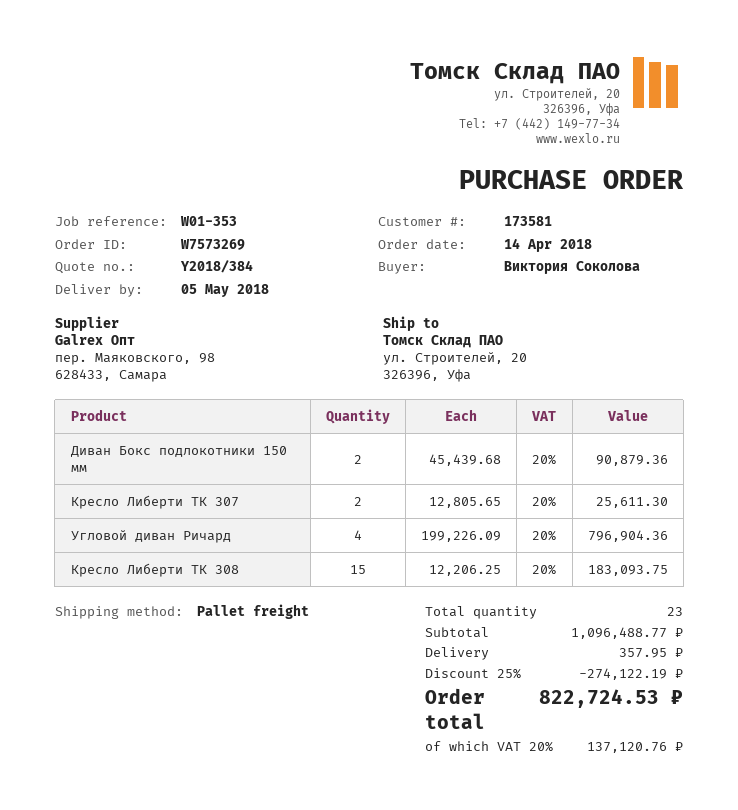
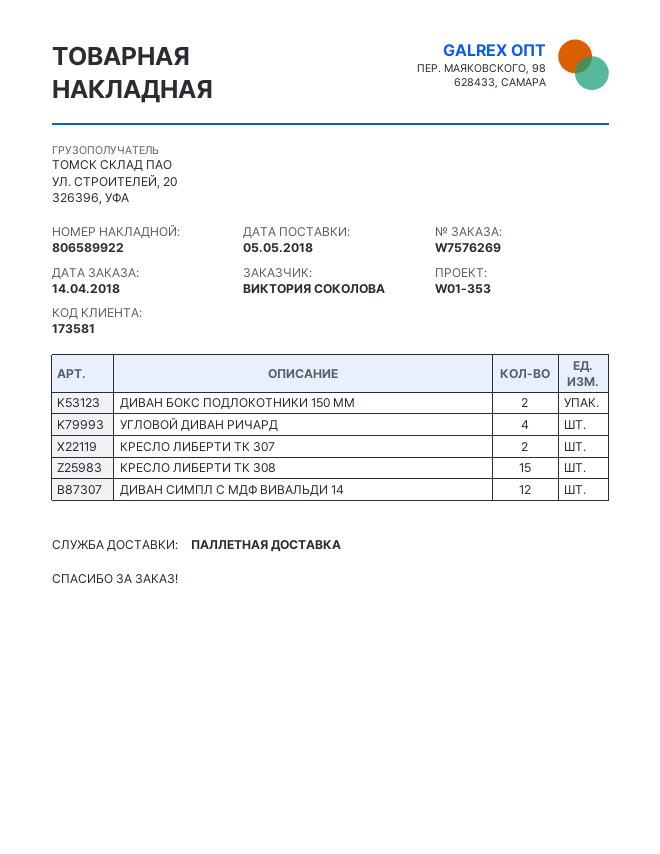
order number: W7573269 -> W7576269
ДИВАН СИМПЛ С МДФ ВИВАЛЬДИ 14: none -> 12

